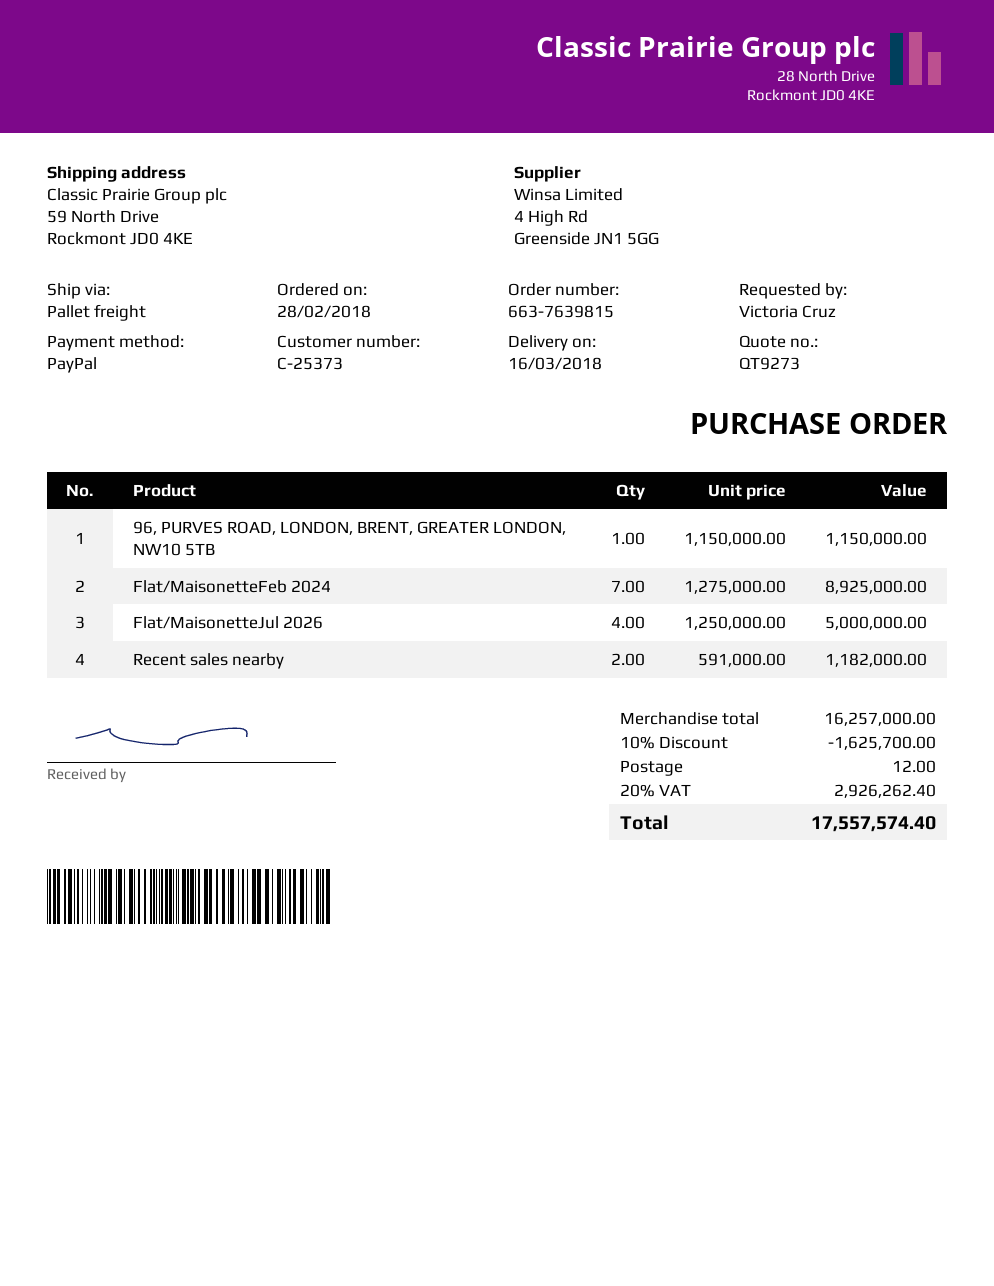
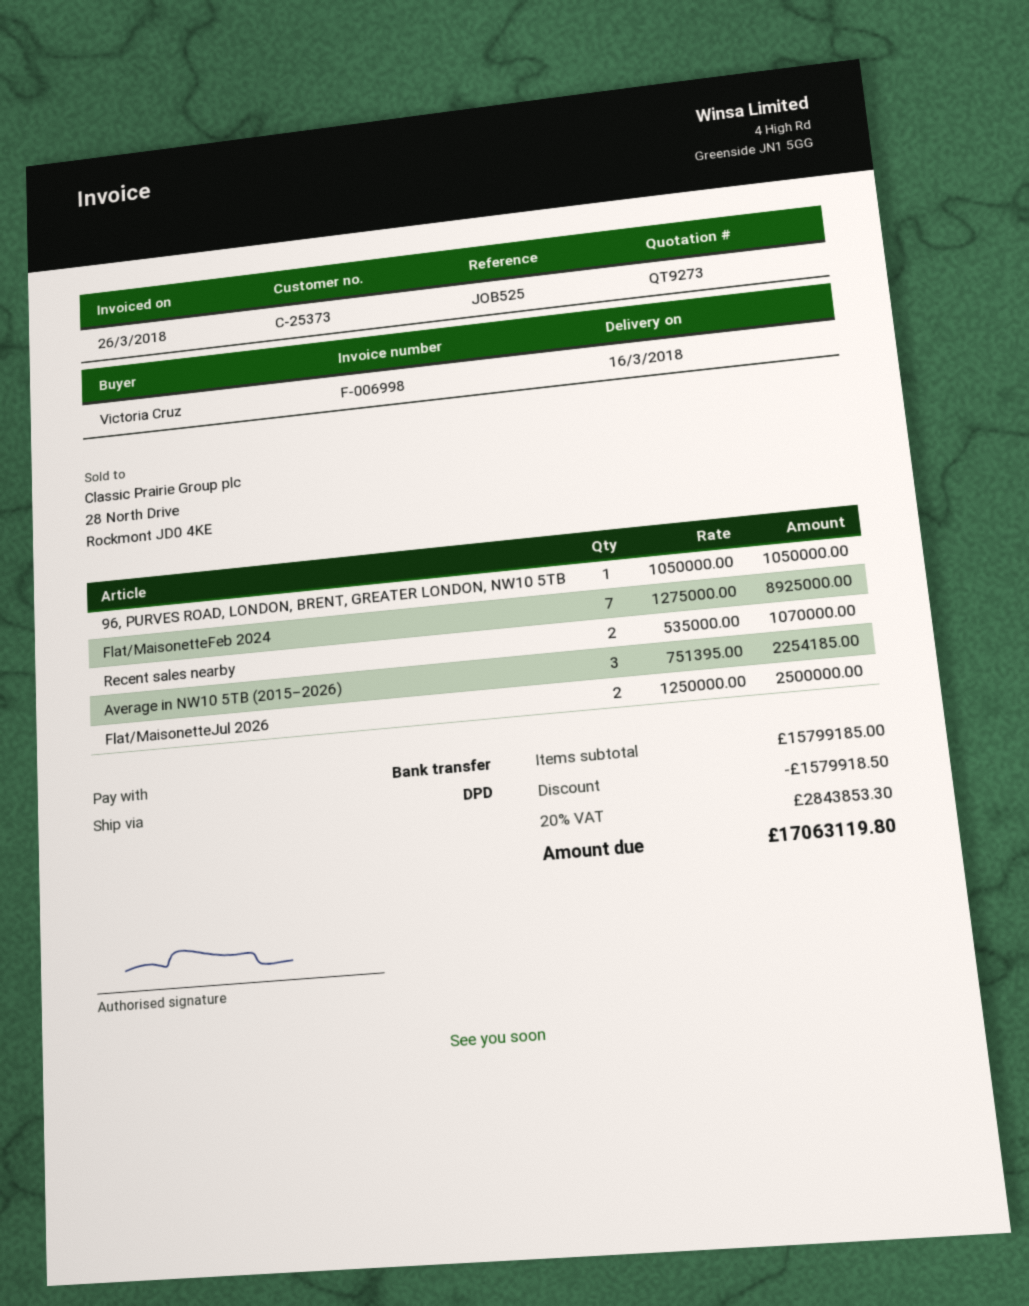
payment method: PayPal -> bank transfer
shipping method: pallet freight -> DPD
96, PURVES ROAD, LONDON, BRENT, GREATER LONDON, NW10 5TB: 1 x 1150000.00 = 1150000.00 -> 1 x 1050000.00 = 1050000.00
Flat/MaisonetteJul 2026: 4 x 1250000.00 = 5000000.00 -> 2 x 1250000.00 = 2500000.00
Recent sales nearby: 2 x 591000.00 = 1182000.00 -> 2 x 535000.00 = 1070000.00
Average in NW10 5TB (2015–2026): none -> 3 x 751395.00 = 2254185.00
subtotal: 16257000.00 -> 15799185.00
discount: 1625700.00 -> 1579918.50
shipping: 12.00 -> none
tax: 20% = 2926262.40 -> 20% = 2843853.30
total: 17557574.40 -> 17063119.80

